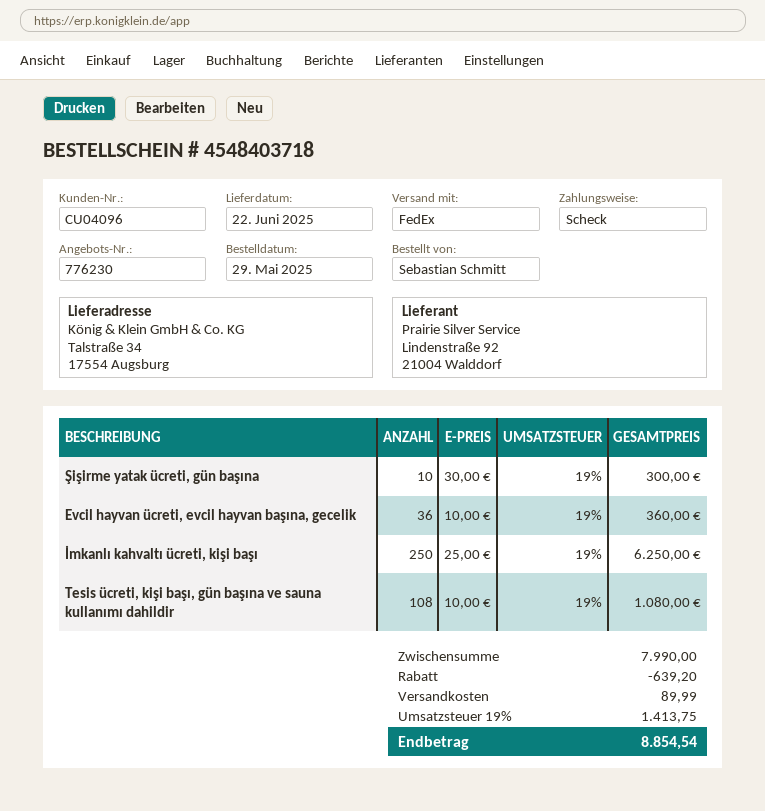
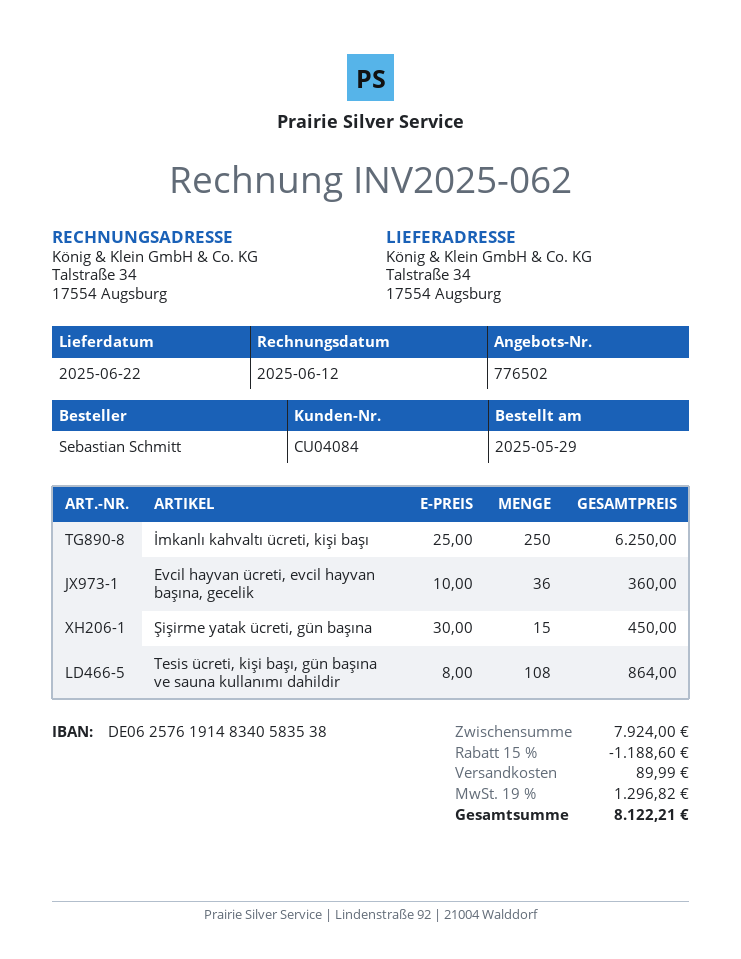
quote number: 776230 -> 776502
customer number: CU04096 -> CU04084
Şişirme yatak ücreti, gün başına: 10 x 30.00 = 300.00 -> 15 x 30.00 = 450.00
Tesis ücreti, kişi başı, gün başına ve sauna kullanımı dahildir: 108 x 10.00 = 1080.00 -> 108 x 8.00 = 864.00
subtotal: 7990.00 -> 7924.00
discount: 639.20 -> 1188.60
tax: 19% = 1413.75 -> 19% = 1296.82
total: 8854.54 -> 8122.21

